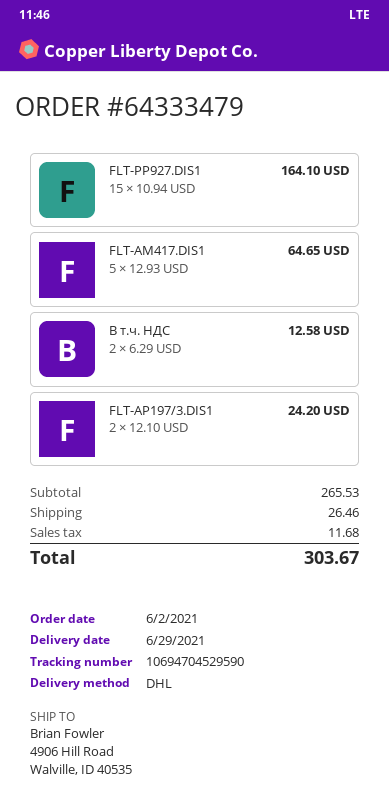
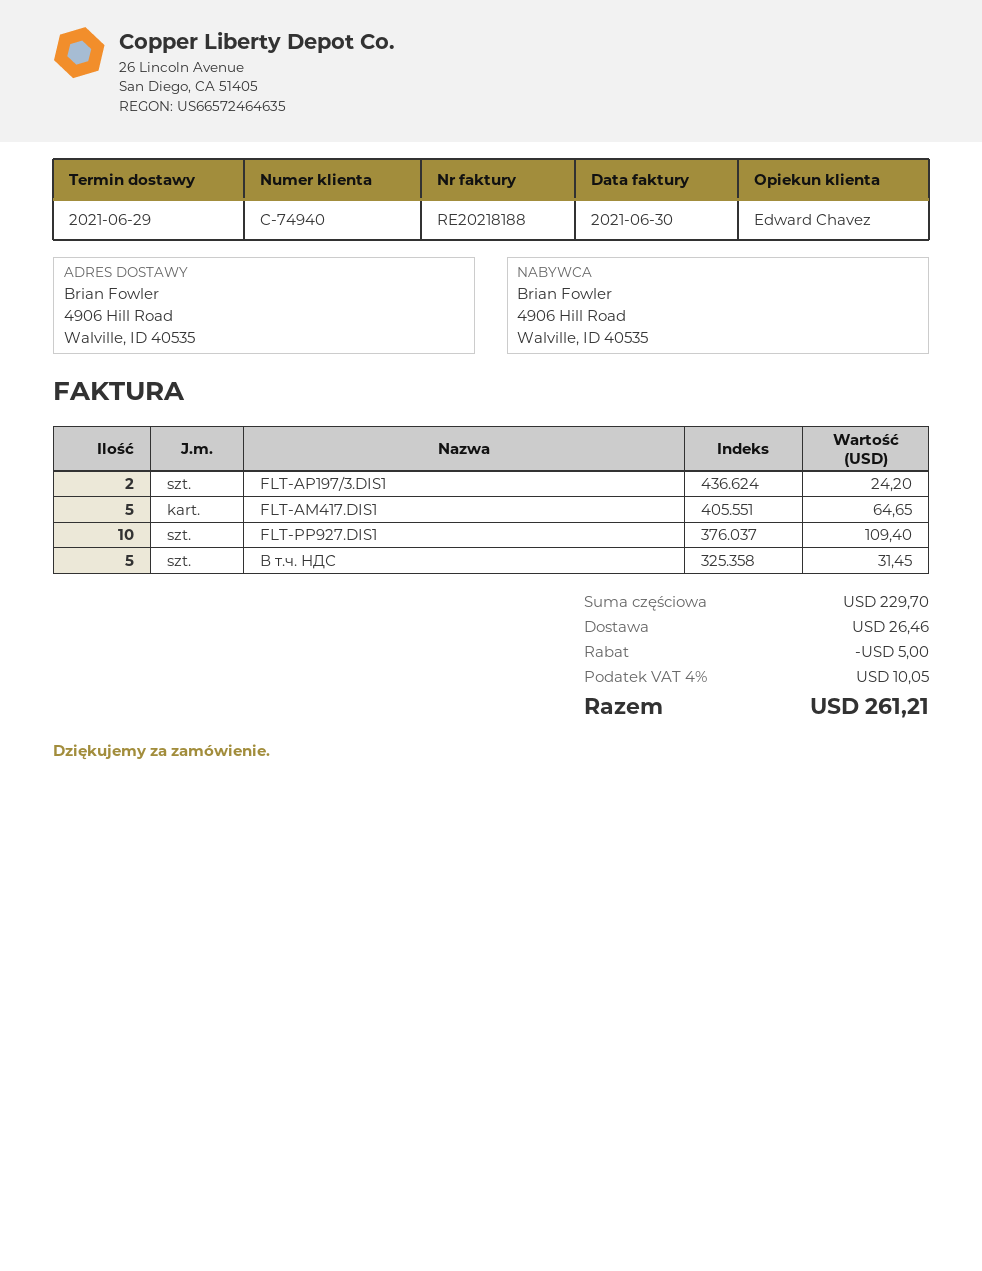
FLT-PP927.DIS1: 15 for 164.10 -> 10 for 109.40
В т.ч. НДС: 2 for 12.58 -> 5 for 31.45
subtotal: 265.53 -> 229.70
discount: none -> 5.00
tax: 11.68 -> 10.05
total: 303.67 -> 261.21

